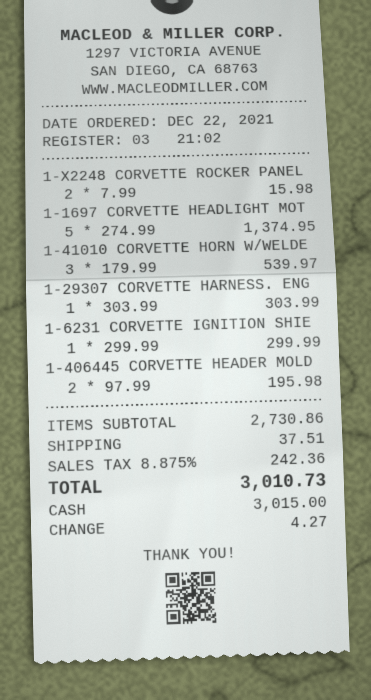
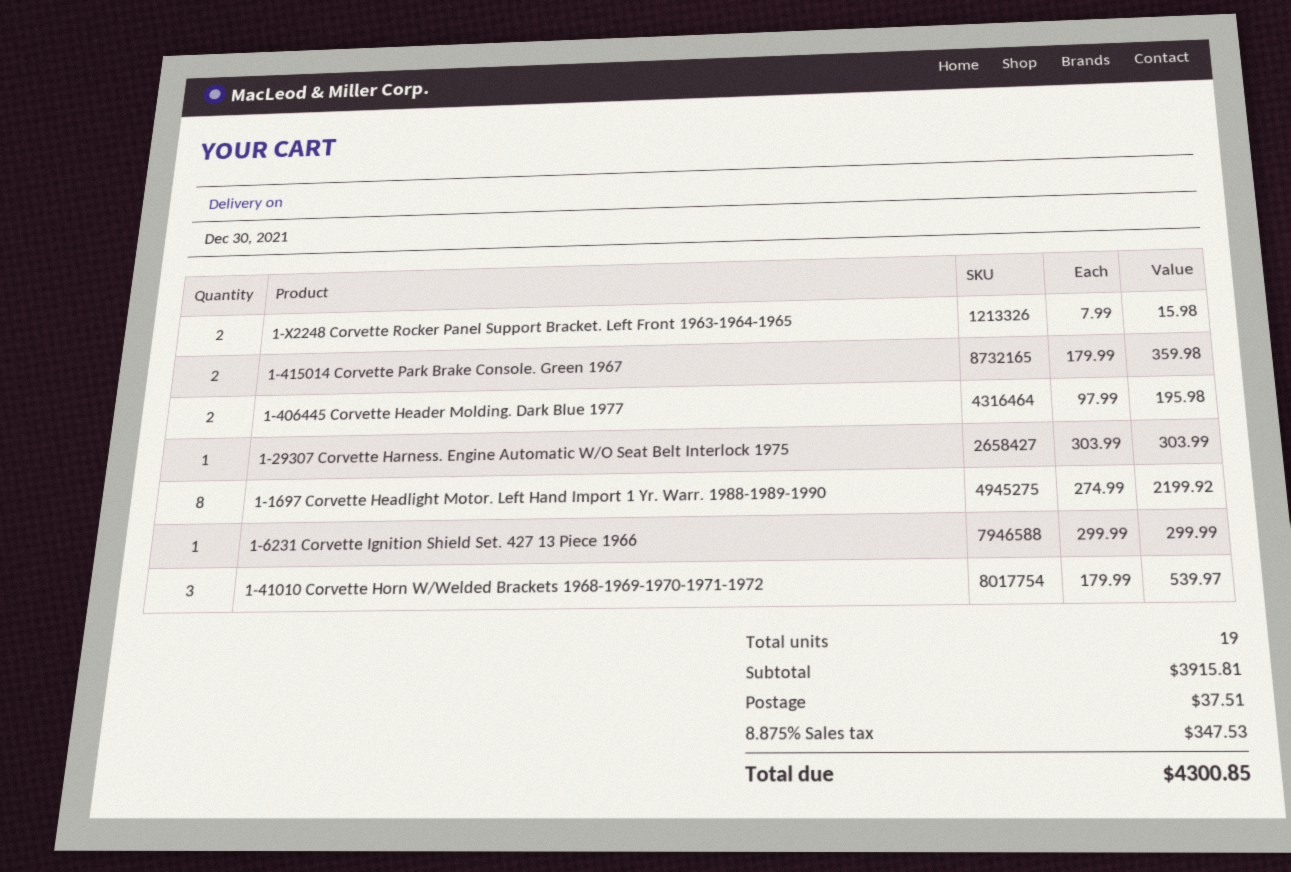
1-1697 CORVETTE HEADLIGHT MOT: 5 x 274.99 = 1374.95 -> 8 x 274.99 = 2199.92
1-415014 Corvette Park Brake Console. Green 1967: none -> 2 x 179.99 = 359.98
subtotal: 2730.86 -> 3915.81
tax: 8.875% = 242.36 -> 8.875% = 347.53
total: 3010.73 -> 4300.85

